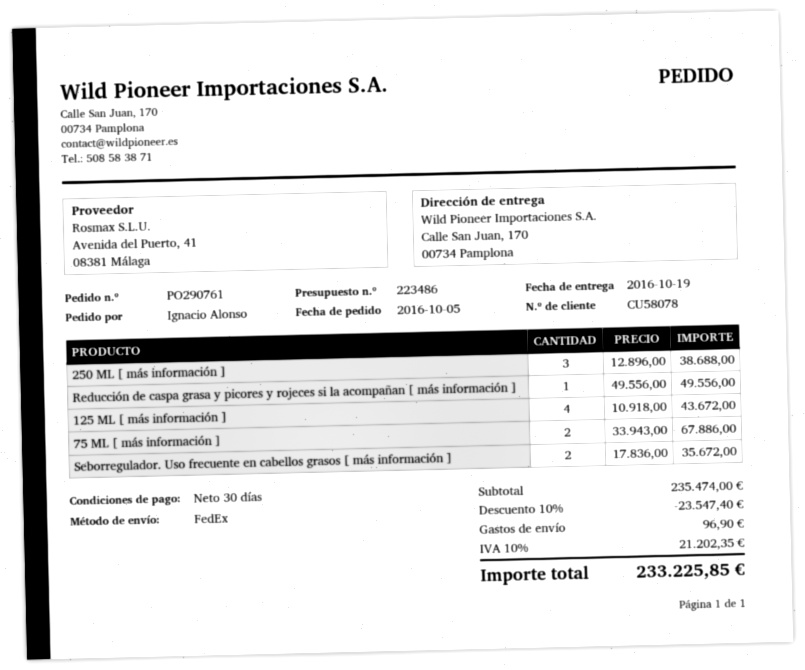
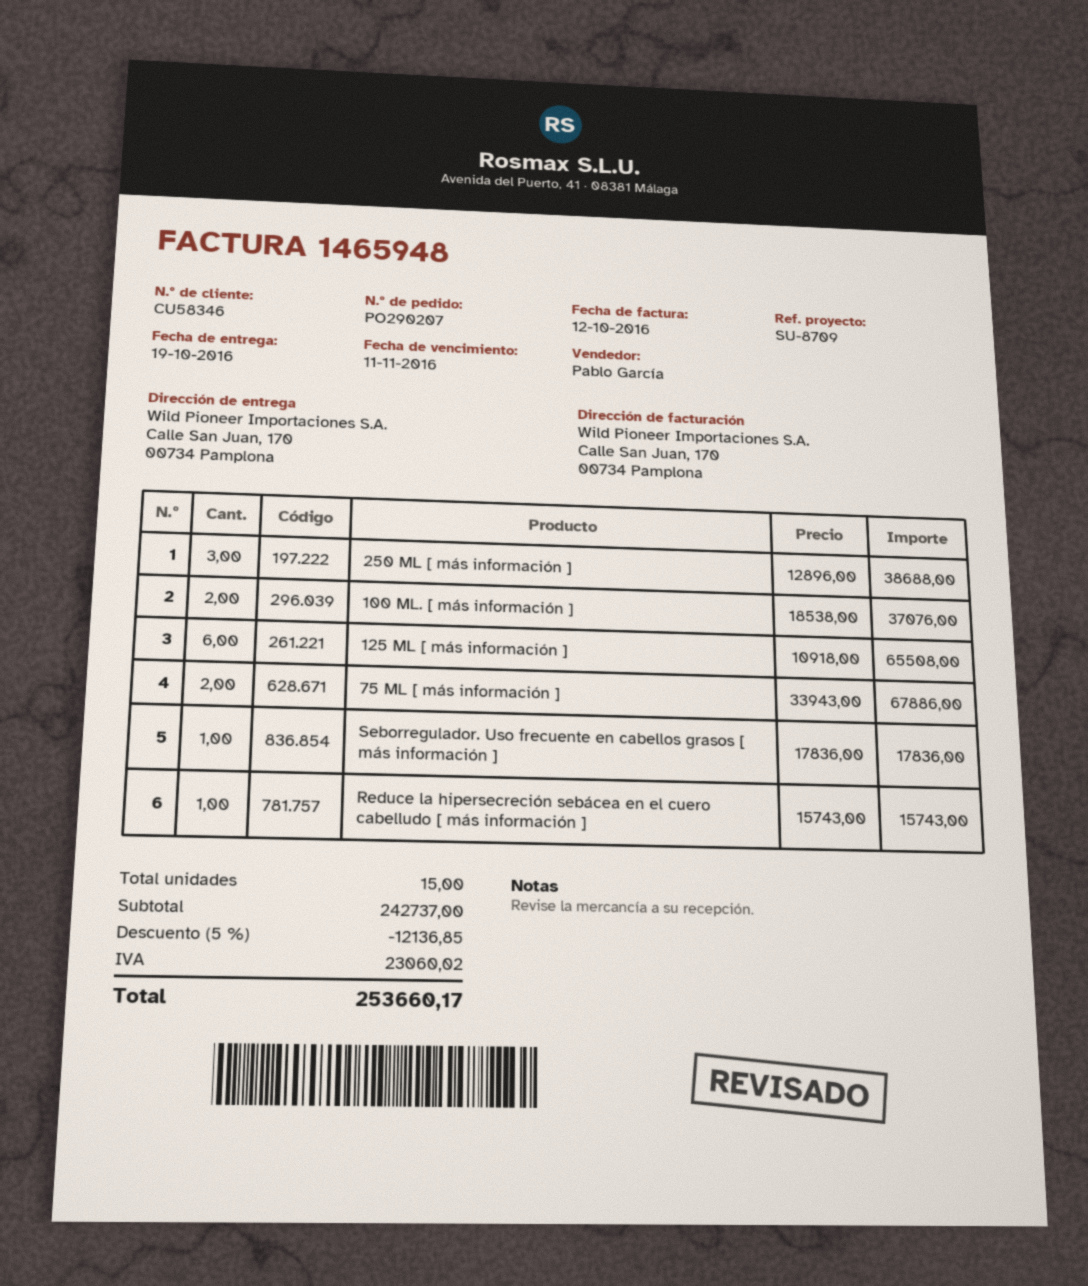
order number: PO290761 -> PO290207
customer number: CU58078 -> CU58346
Reducción de caspa grasa y picores y rojeces si la acompañan [ más información ]: 1 x 49556.00 = 49556.00 -> none
125 ML [ más información ]: 4 x 10918.00 = 43672.00 -> 6 x 10918.00 = 65508.00
Seborregulador. Uso frecuente en cabellos grasos [ más información ]: 2 x 17836.00 = 35672.00 -> 1 x 17836.00 = 17836.00
100 ML. [ más información ]: none -> 2 x 18538.00 = 37076.00
Reduce la hipersecreción sebácea en el cuero cabelludo [ más información ]: none -> 1 x 15743.00 = 15743.00
subtotal: 235474.00 -> 242737.00
discount: 10% = 23547.40 -> 5% = 12136.85
shipping: 96.90 -> none
tax: 21202.35 -> 23060.02
total: 233225.85 -> 253660.17

